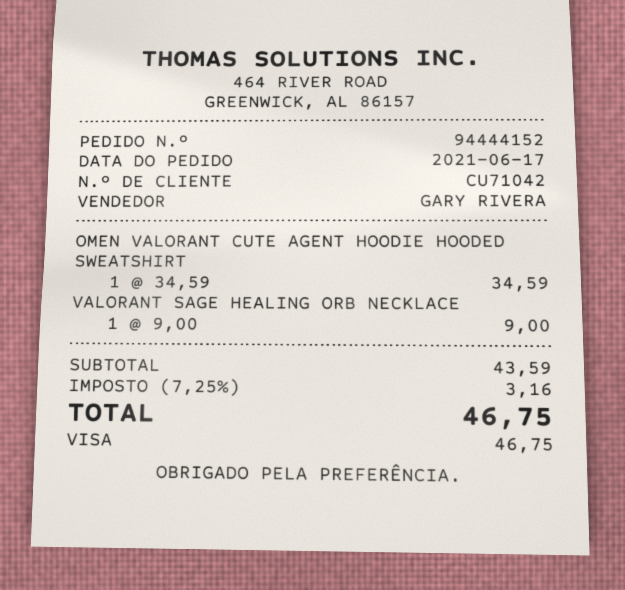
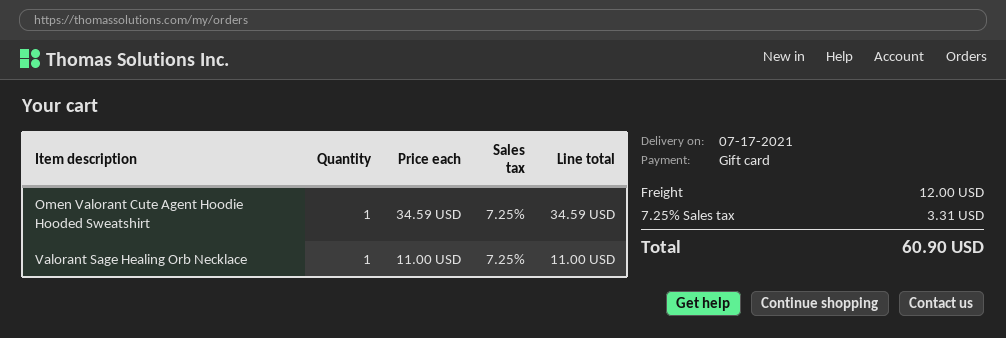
payment method: Visa -> gift card
VALORANT SAGE HEALING ORB NECKLACE: 1 x 9.00 = 9.00 -> 1 x 11.00 = 11.00
shipping: none -> 12.00
tax: 7.25% = 3.16 -> 7.25% = 3.31
total: 46.75 -> 60.90

